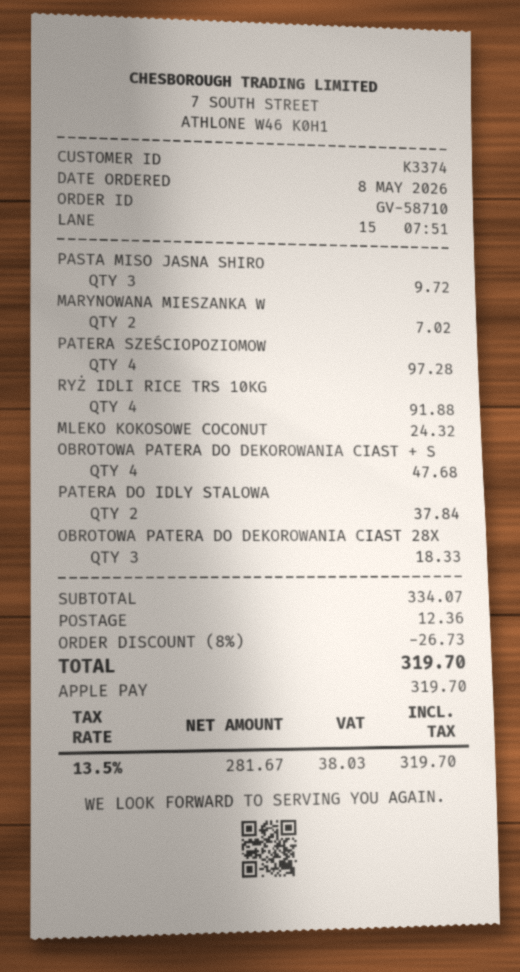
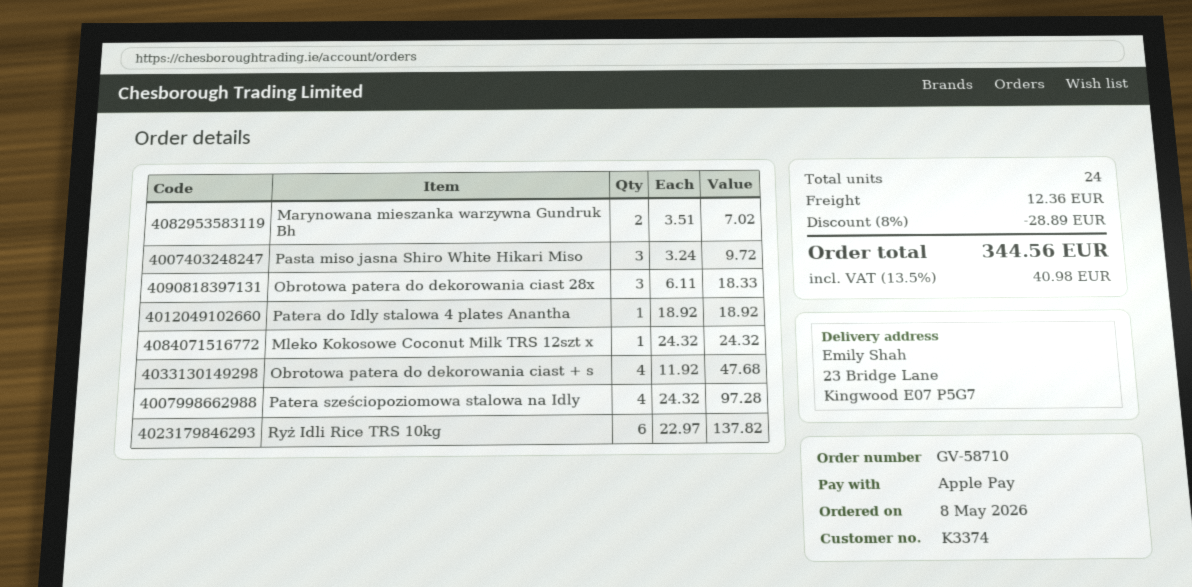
RYŻ IDLI RICE TRS 10KG: 4 for 91.88 -> 6 for 137.82
PATERA DO IDLY STALOWA: 2 for 37.84 -> 1 for 18.92
discount: 8% = 26.73 -> 8% = 28.89
tax: 13.5% = 38.03 -> 13.5% = 40.98
total: 319.70 -> 344.56

